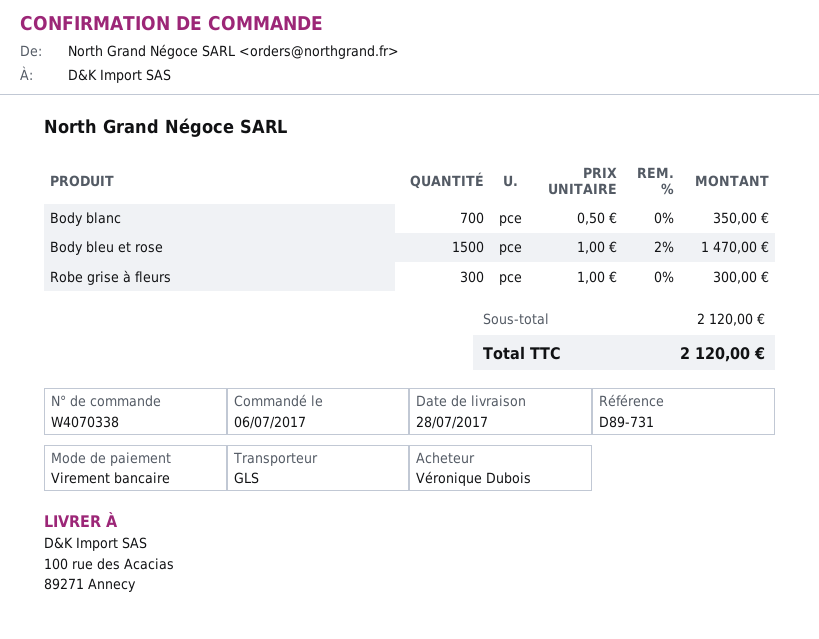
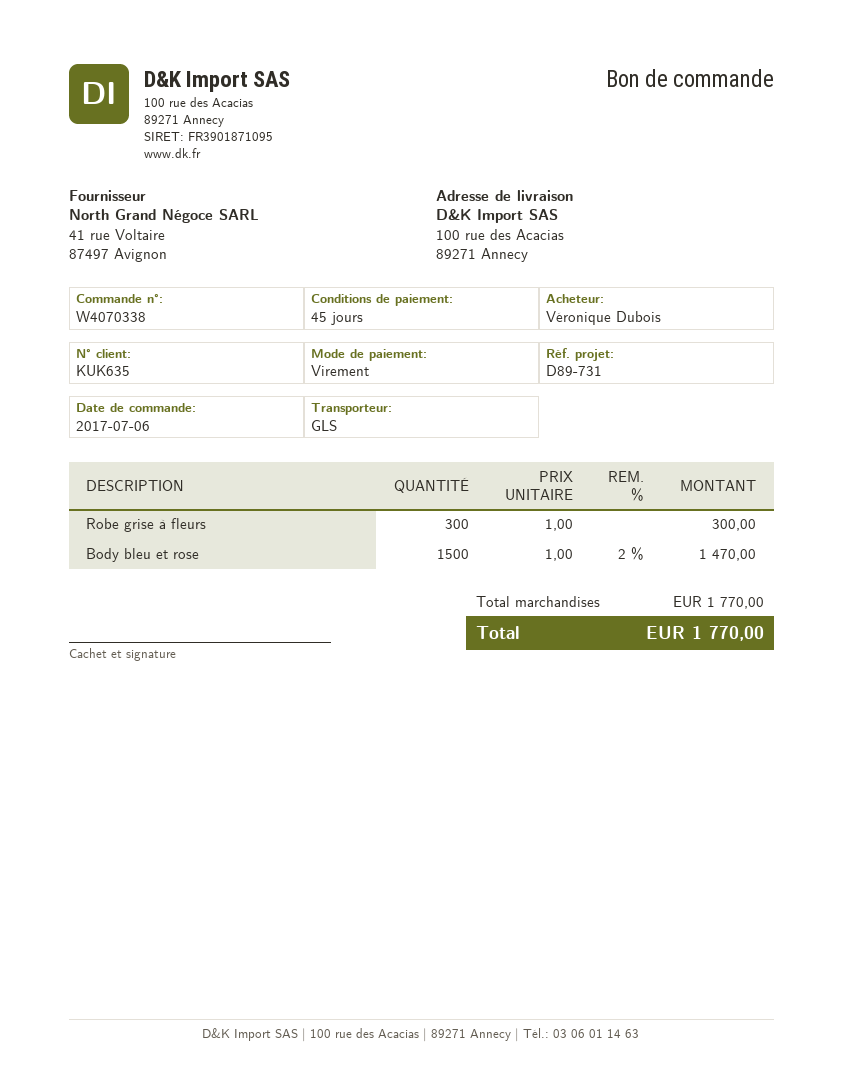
Body blanc: 700 x 0.50 = 350.00 -> none
subtotal: 2120.00 -> 1770.00
total: 2120.00 -> 1770.00

